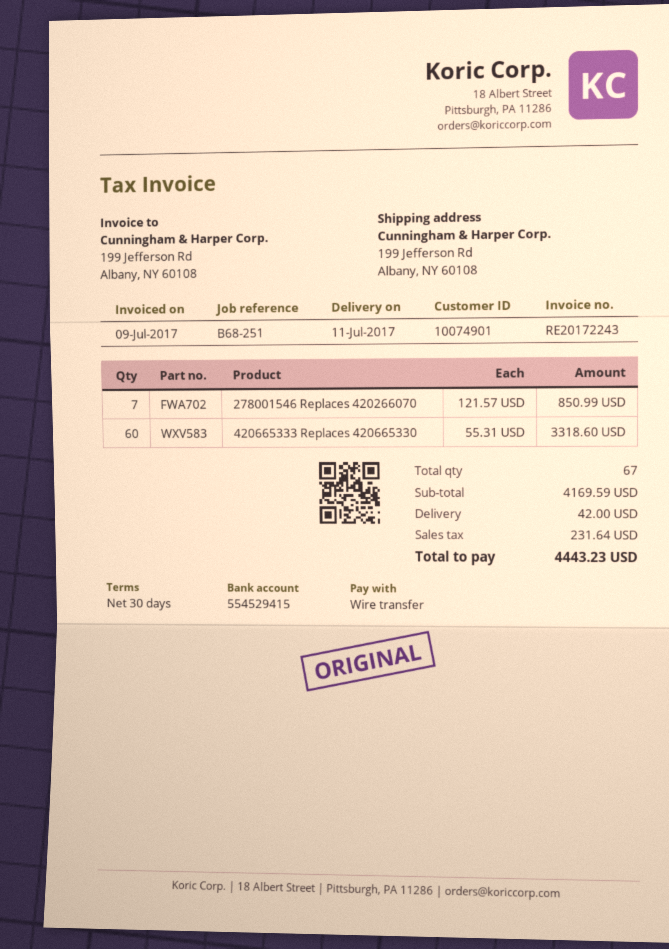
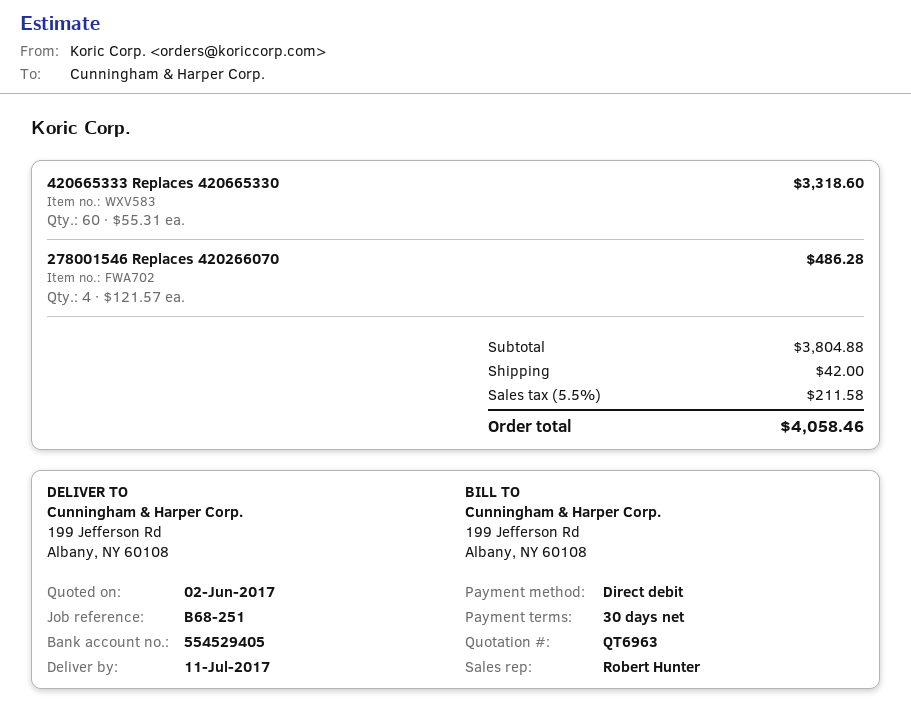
payment method: bank transfer -> direct debit
bank account: 554529415 -> 554529405
278001546 Replaces 420266070: 7 x 121.57 = 850.99 -> 4 x 121.57 = 486.28
subtotal: 4169.59 -> 3804.88
tax: 231.64 -> 211.58
total: 4443.23 -> 4058.46

